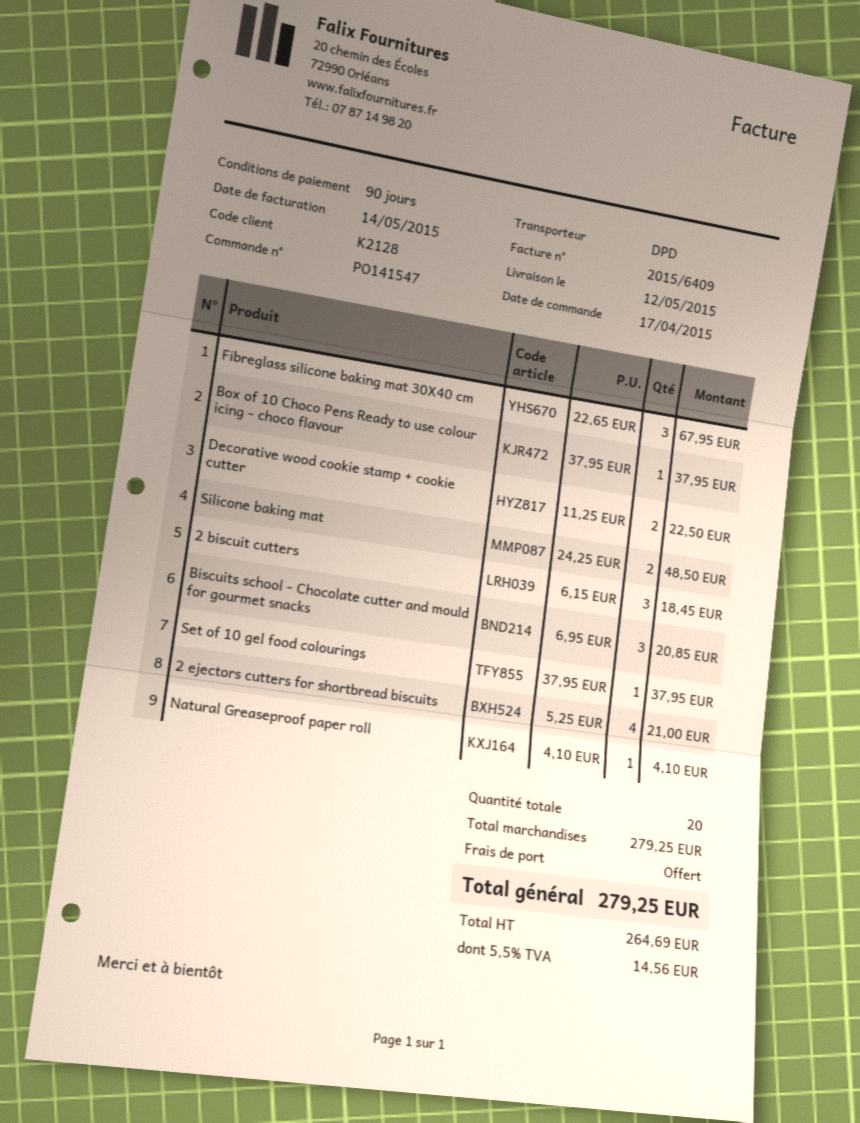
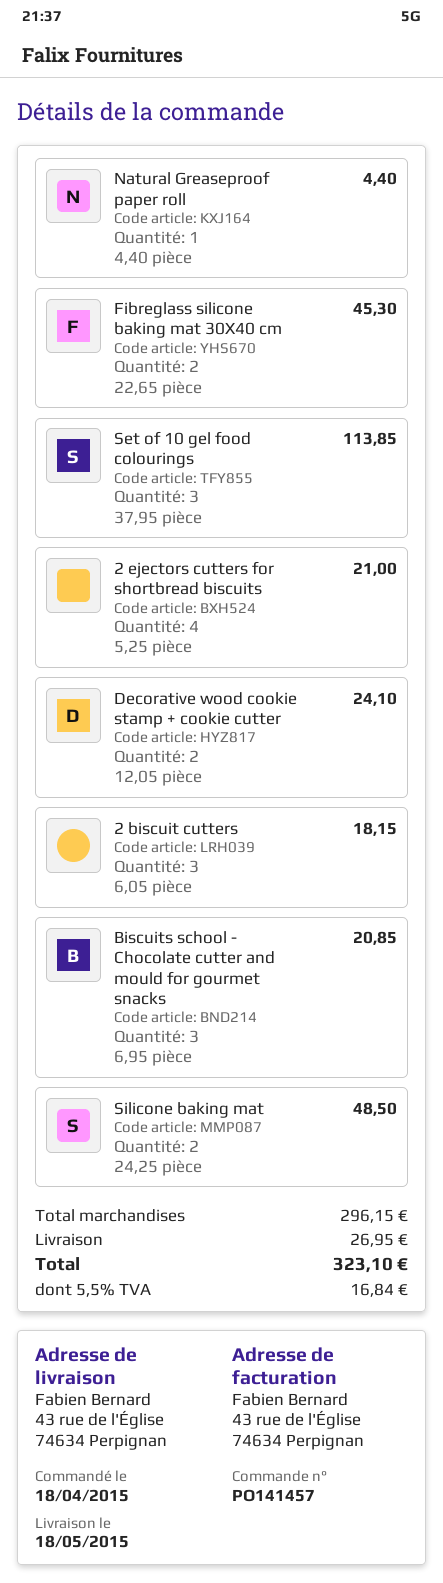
order number: PO141547 -> PO141457
order date: 2015-04-17 -> 2015-04-18
delivery date: 2015-05-12 -> 2015-05-18
Fibreglass silicone baking mat 30X40 cm: 3 x 22.65 = 67.95 -> 2 x 22.65 = 45.30
Box of 10 Choco Pens Ready to use colour icing - choco flavour: 1 x 37.95 = 37.95 -> none
Decorative wood cookie stamp + cookie cutter: 2 x 11.25 = 22.50 -> 2 x 12.05 = 24.10
2 biscuit cutters: 3 x 6.15 = 18.45 -> 3 x 6.05 = 18.15
Set of 10 gel food colourings: 1 x 37.95 = 37.95 -> 3 x 37.95 = 113.85
Natural Greaseproof paper roll: 1 x 4.10 = 4.10 -> 1 x 4.40 = 4.40
subtotal: 279.25 -> 296.15
shipping: 0.00 -> 26.95
tax: 5.5% = 14.56 -> 5.5% = 16.84
total: 279.25 -> 323.10

